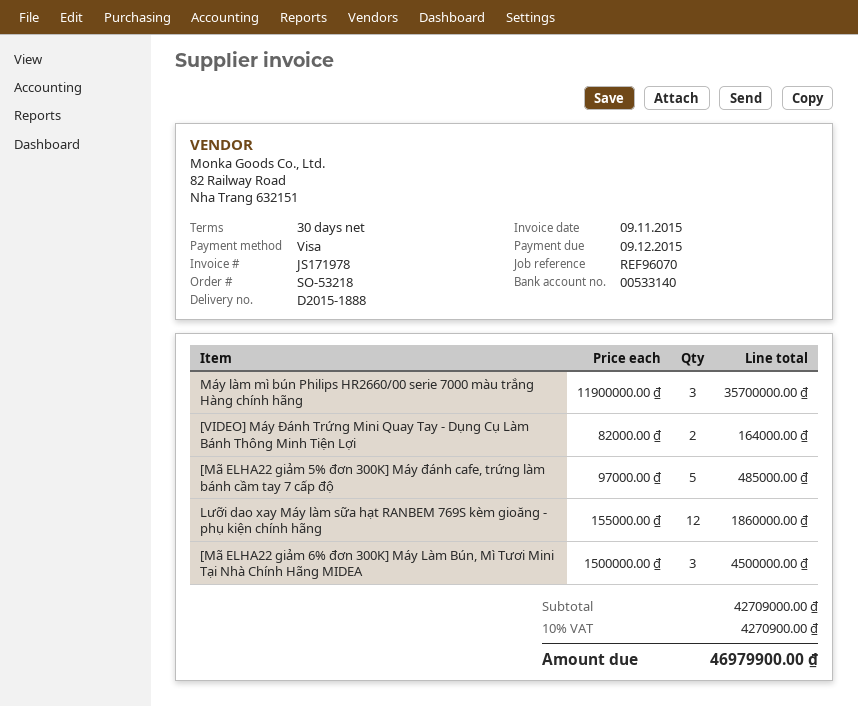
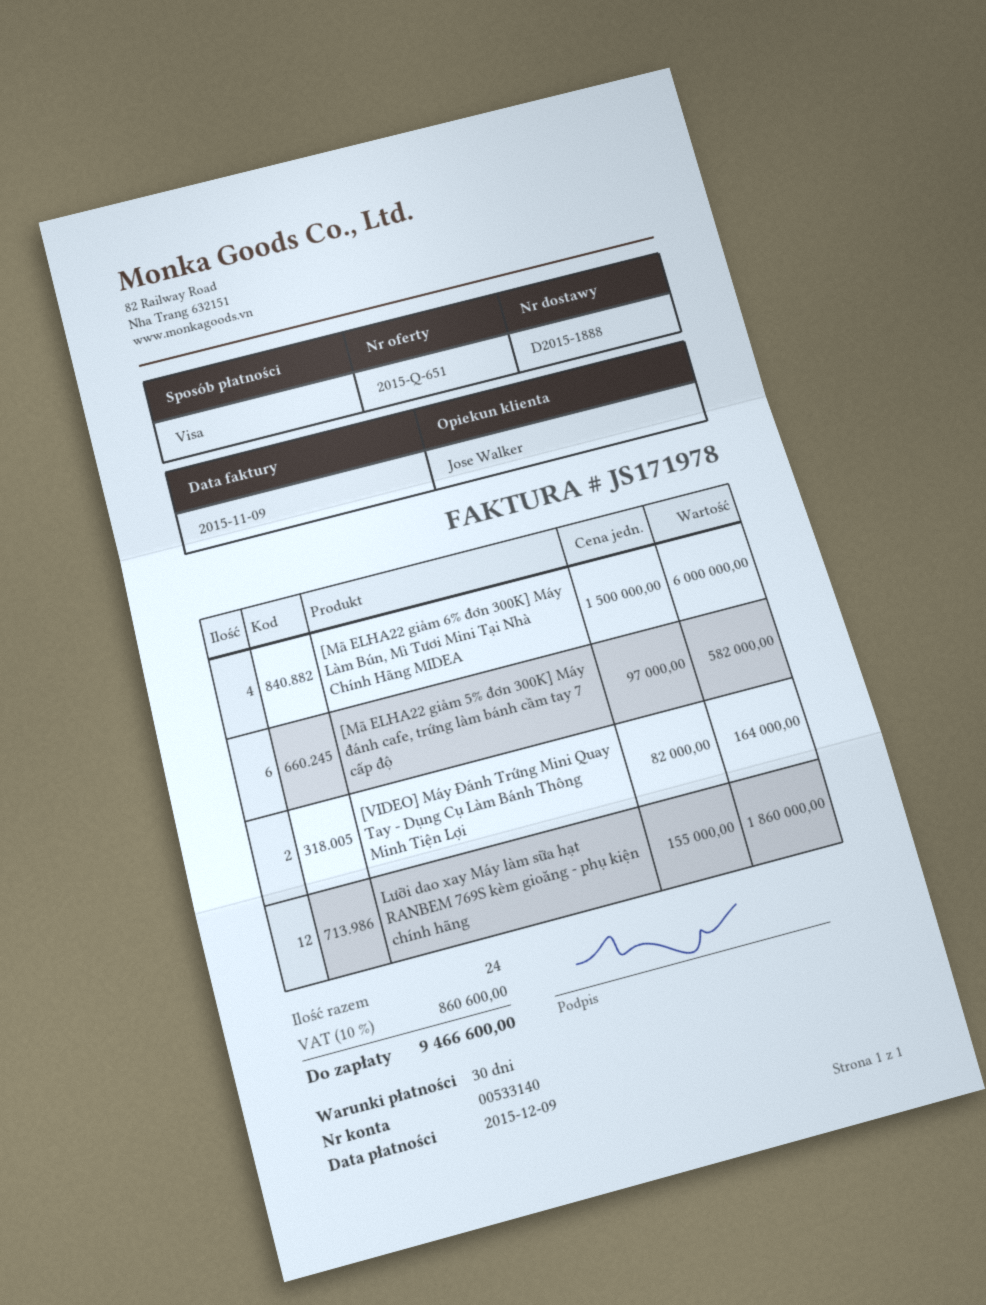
Máy làm mì bún Philips HR2660/00 serie 7000 màu trắng Hàng chính hãng: 3 x 11900000.00 = 35700000.00 -> none
[Mã ELHA22 giảm 5% đơn 300K] Máy đánh cafe, trứng làm bánh cầm tay 7 cấp độ: 5 x 97000.00 = 485000.00 -> 6 x 97000.00 = 582000.00
[Mã ELHA22 giảm 6% đơn 300K] Máy Làm Bún, Mì Tươi Mini Tại Nhà Chính Hãng MIDEA: 3 x 1500000.00 = 4500000.00 -> 4 x 1500000.00 = 6000000.00
tax: 10% = 4270900.00 -> 10% = 860600.00
total: 46979900.00 -> 9466600.00

